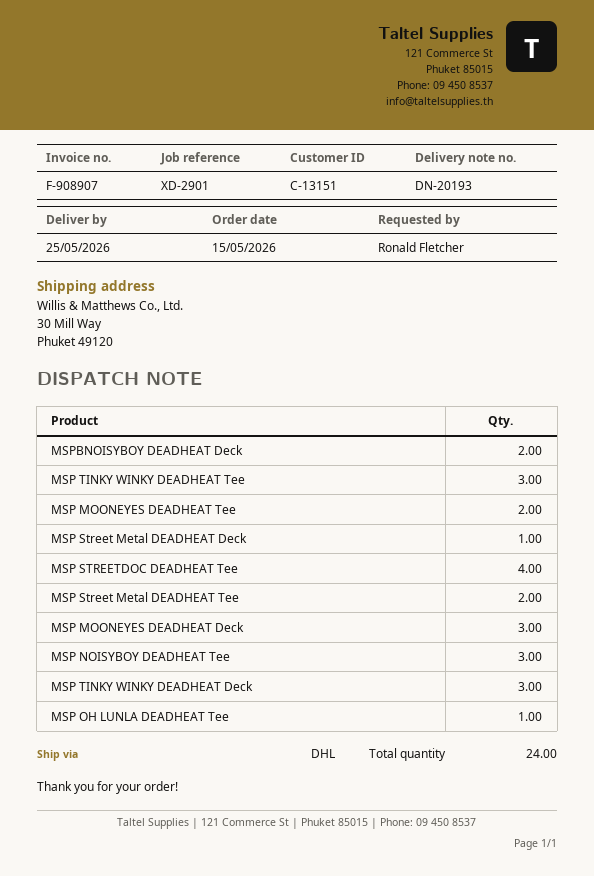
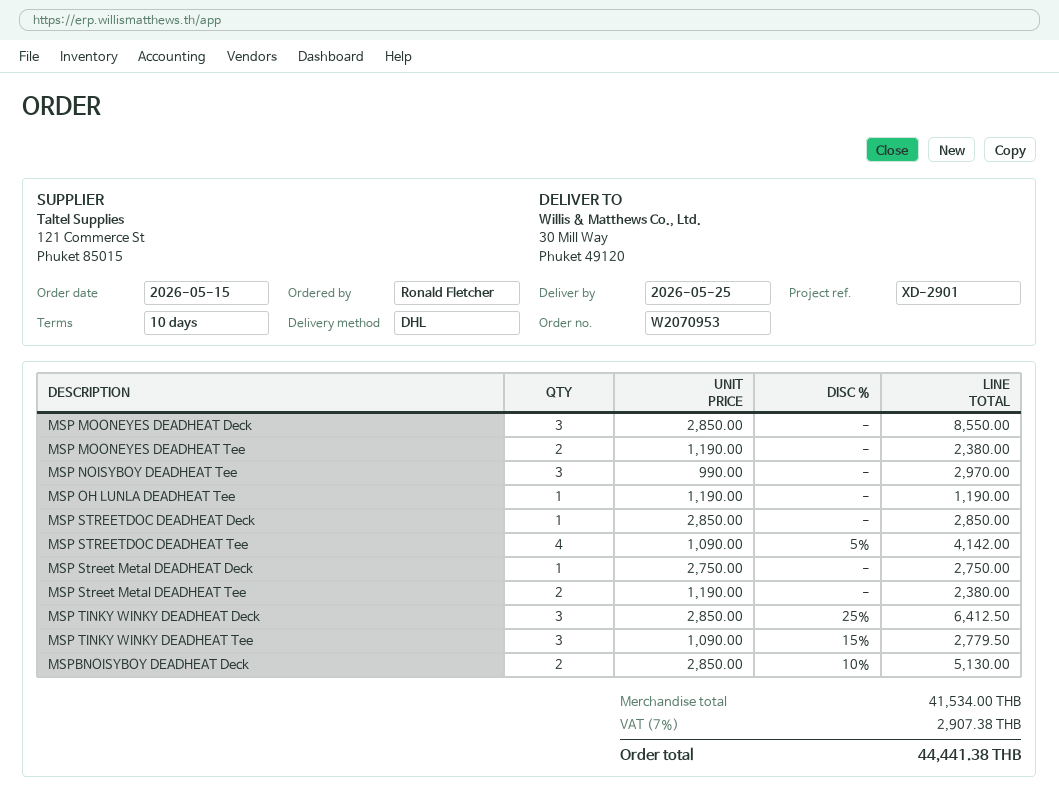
MSP STREETDOC DEADHEAT Deck: none -> 1

